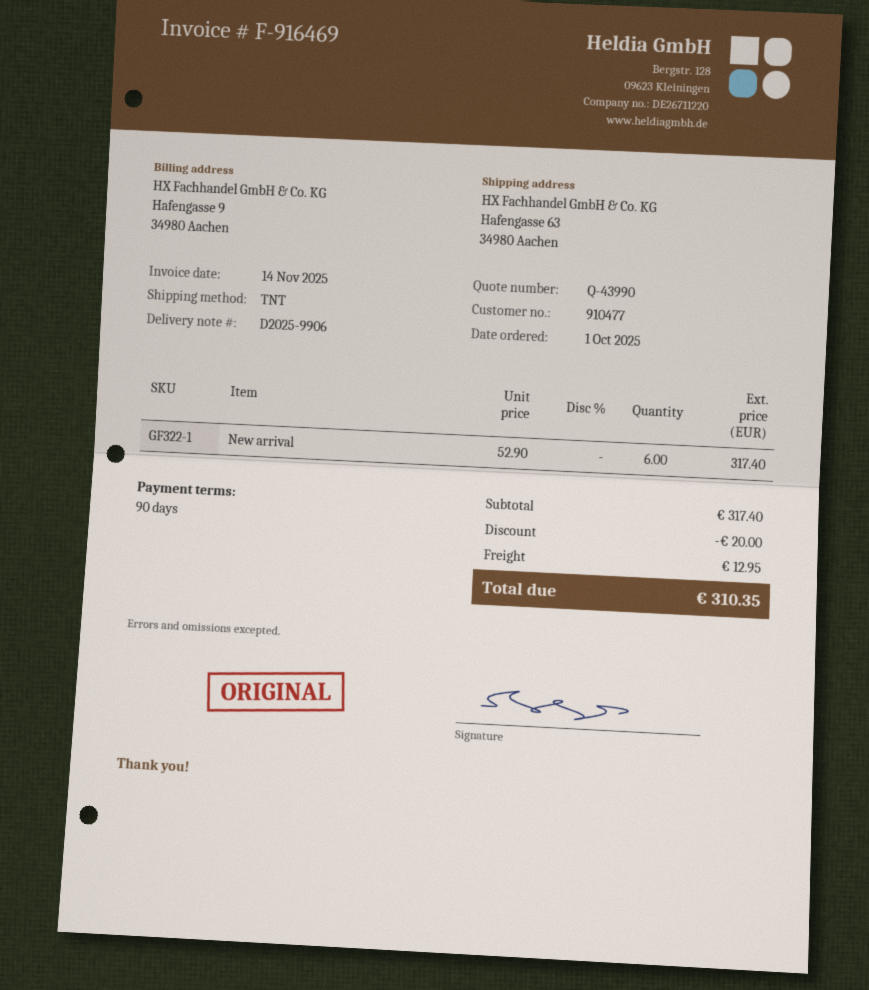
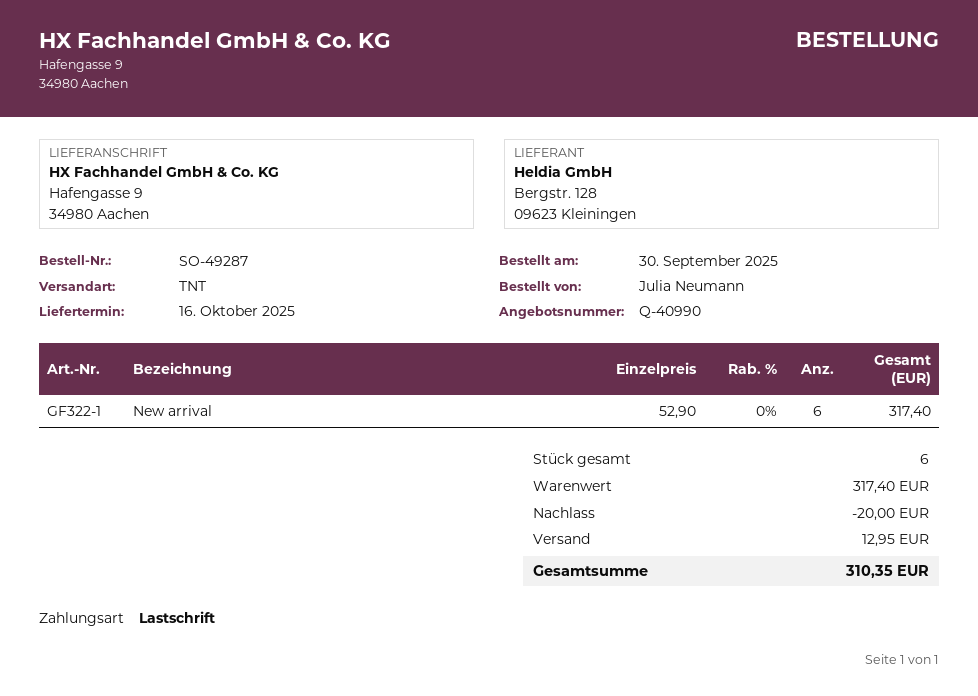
quote number: Q-43990 -> Q-40990
order date: 2025-10-01 -> 2025-09-30
ship to: Hafengasse 63, 34980 Aachen -> Hafengasse 9, 34980 Aachen

